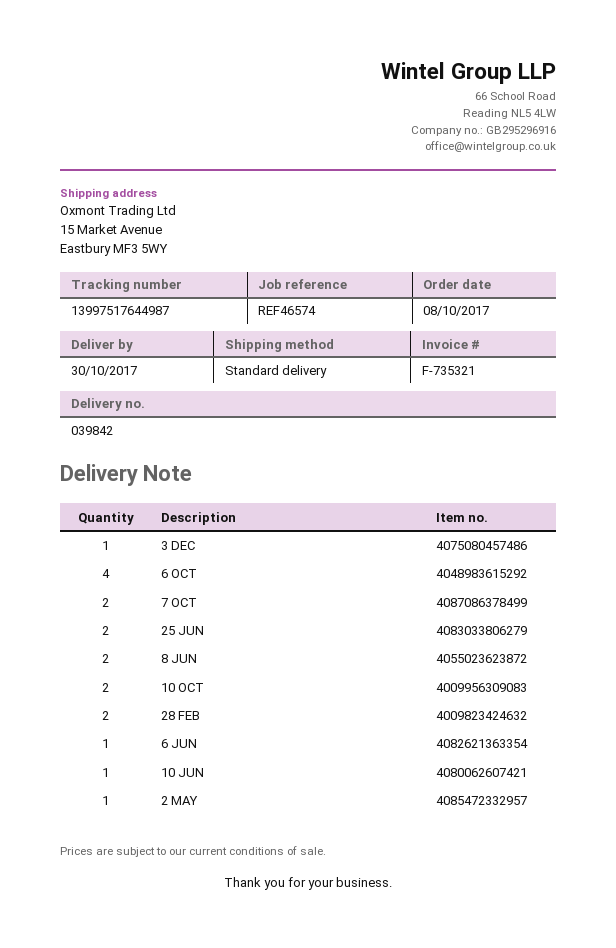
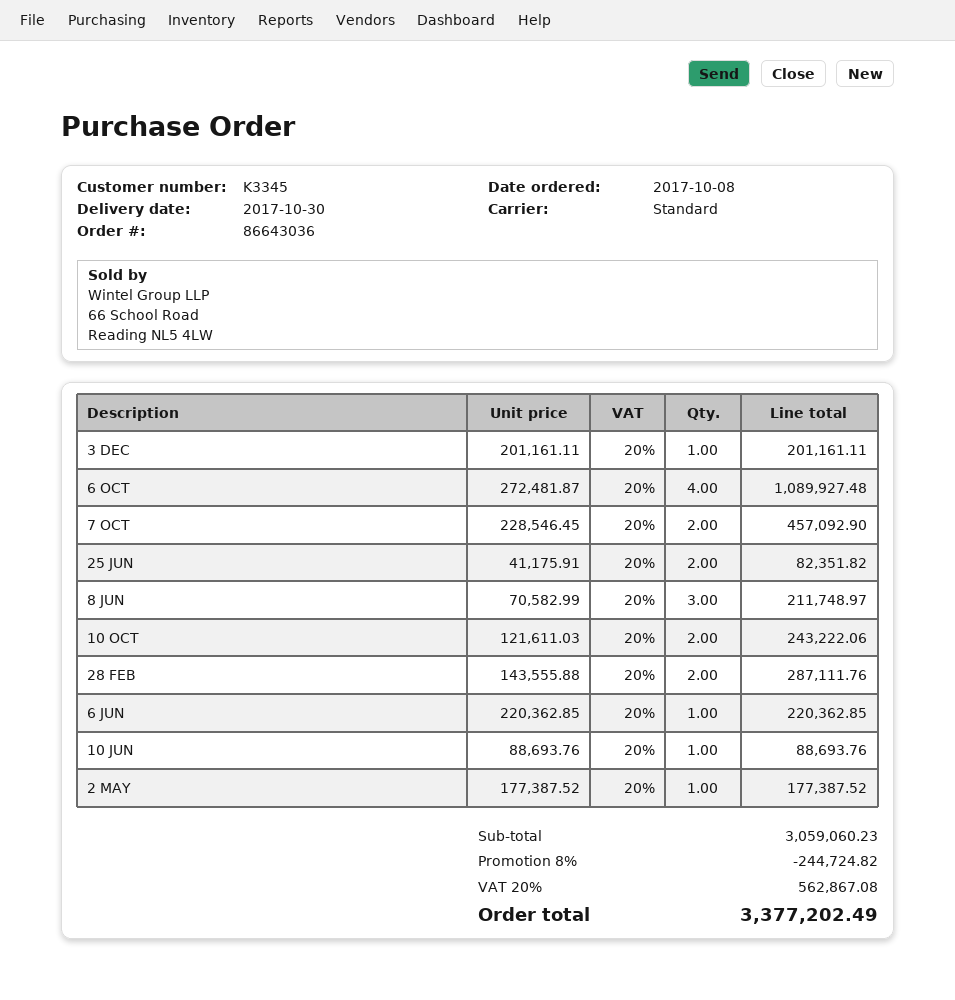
8 JUN: 2 -> 3

